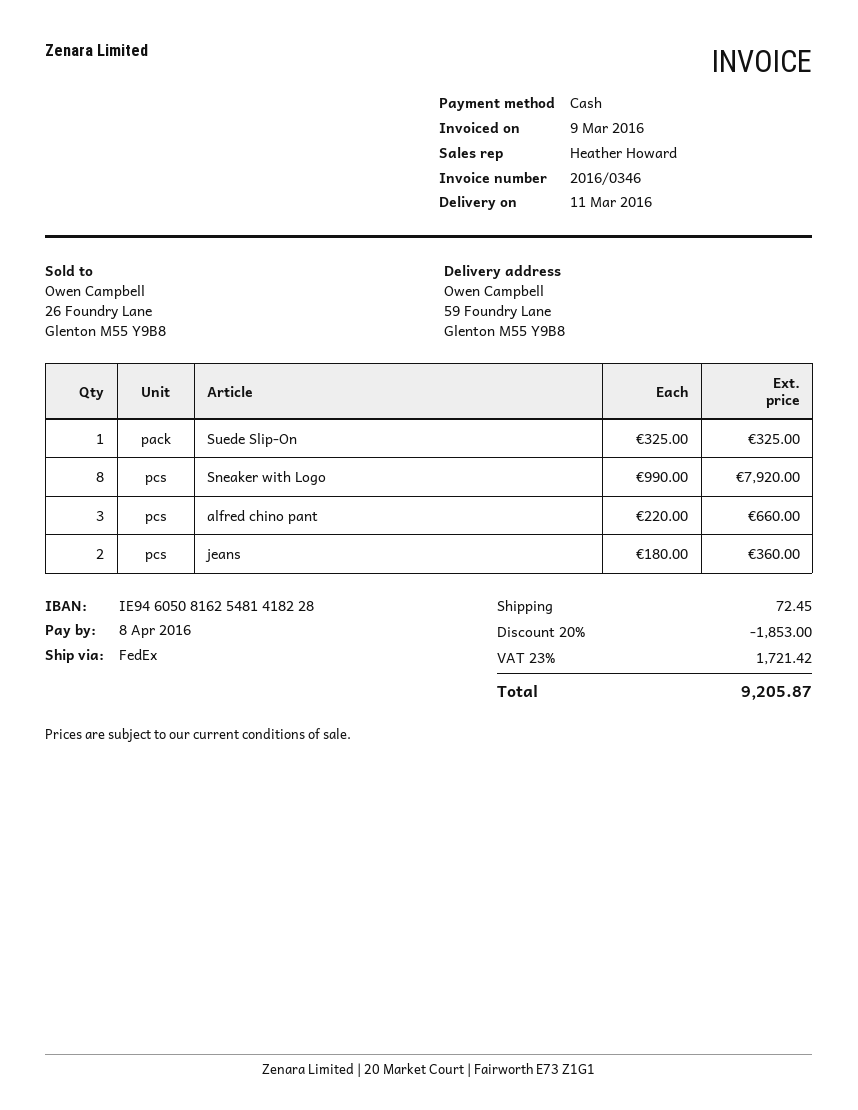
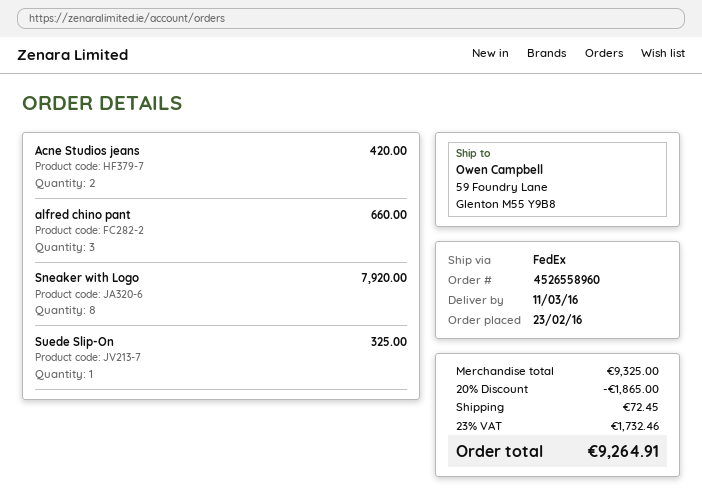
jeans: 2 for 360.00 -> none
Acne Studios jeans: none -> 2 for 420.00
discount: 20% = 1853.00 -> 20% = 1865.00
tax: 23% = 1721.42 -> 23% = 1732.46
total: 9205.87 -> 9264.91

